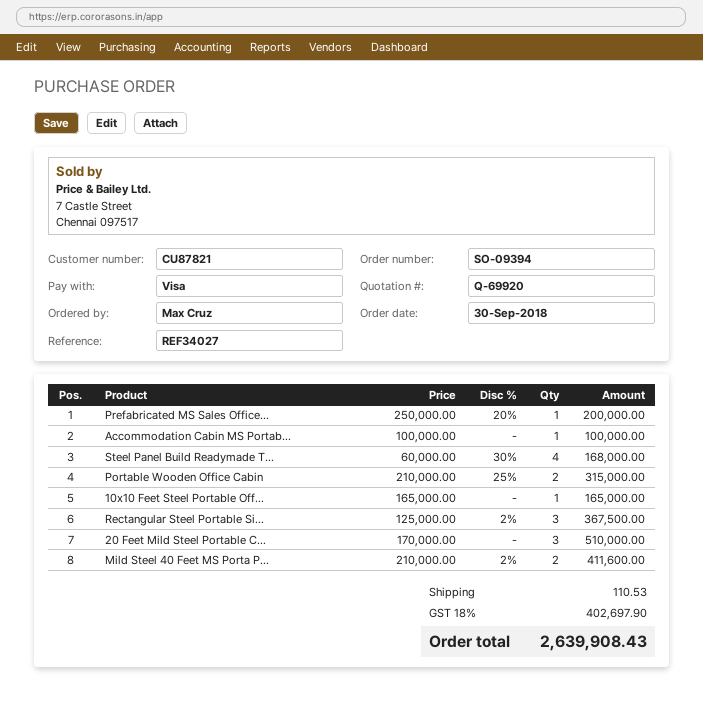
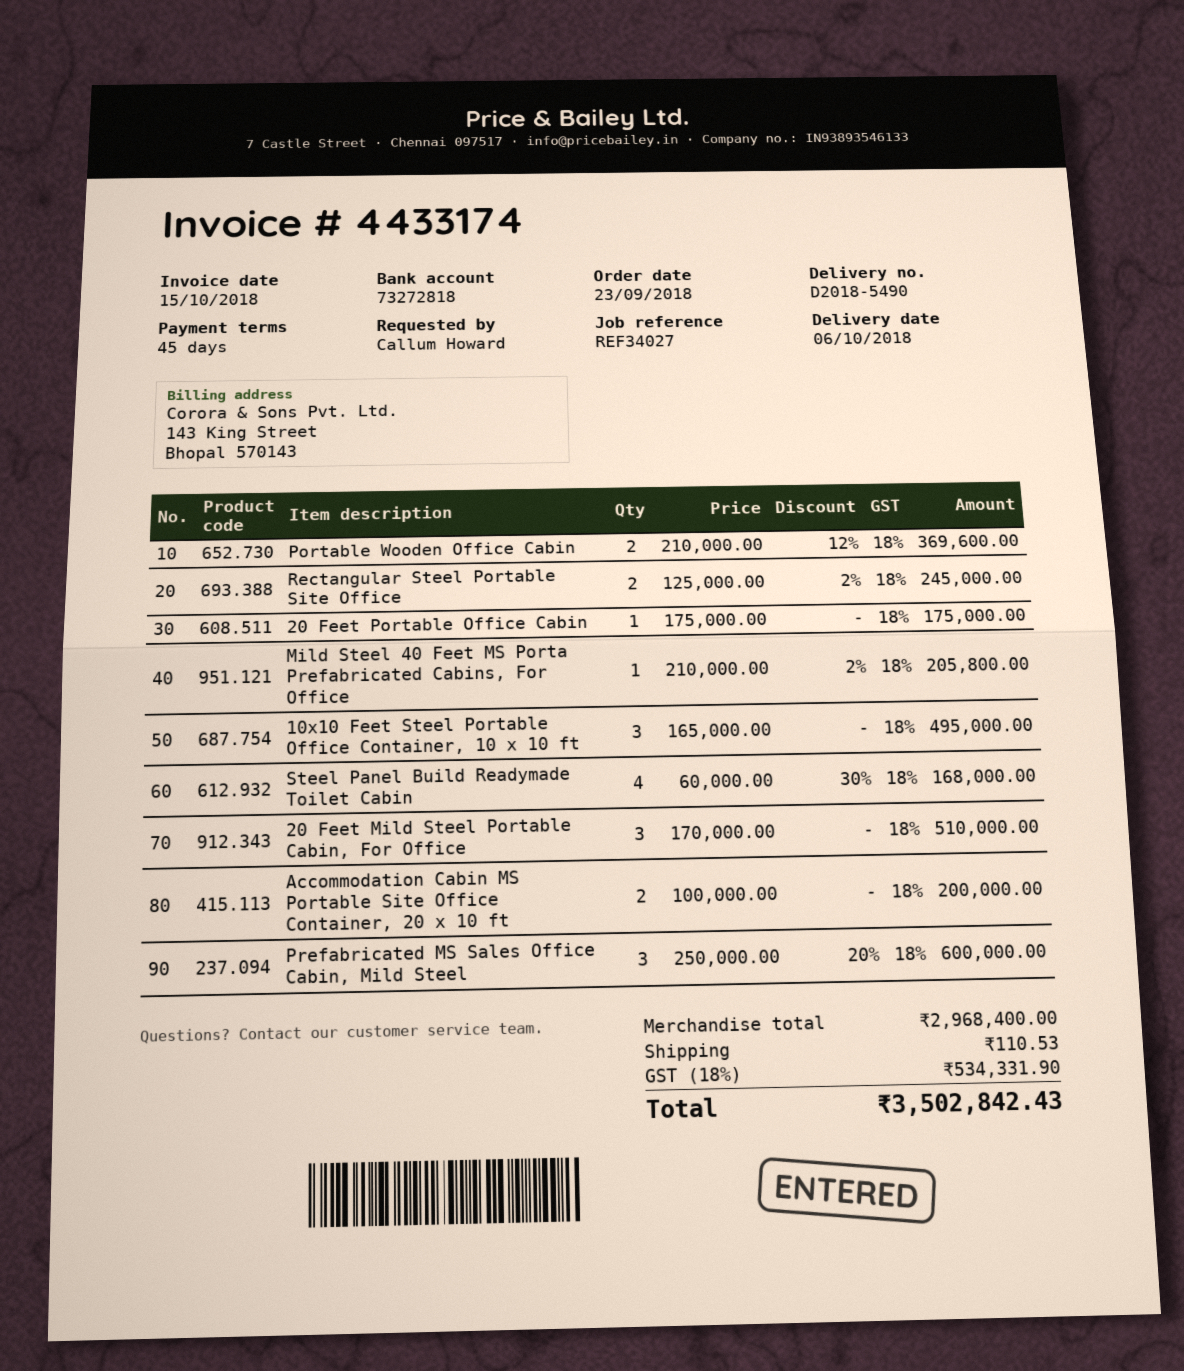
order date: 2018-09-30 -> 2018-09-23
ordered by: Max Cruz -> Callum Howard
Prefabricated MS Sales Office...: 1 x 250000.00 - 20% = 200000.00 -> 3 x 250000.00 - 20% = 600000.00
Accommodation Cabin MS Portab...: 1 x 100000.00 = 100000.00 -> 2 x 100000.00 = 200000.00
Portable Wooden Office Cabin: 2 x 210000.00 - 25% = 315000.00 -> 2 x 210000.00 - 12% = 369600.00
10x10 Feet Steel Portable Off...: 1 x 165000.00 = 165000.00 -> 3 x 165000.00 = 495000.00
Rectangular Steel Portable Si...: 3 x 125000.00 - 2% = 367500.00 -> 2 x 125000.00 - 2% = 245000.00
Mild Steel 40 Feet MS Porta P...: 2 x 210000.00 - 2% = 411600.00 -> 1 x 210000.00 - 2% = 205800.00
20 Feet Portable Office Cabin: none -> 1 x 175000.00 = 175000.00
tax: 18% = 402697.90 -> 18% = 534331.90
total: 2639908.43 -> 3502842.43

